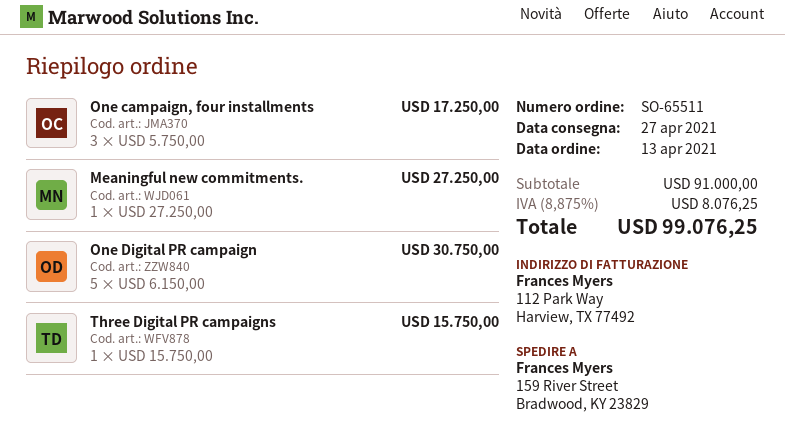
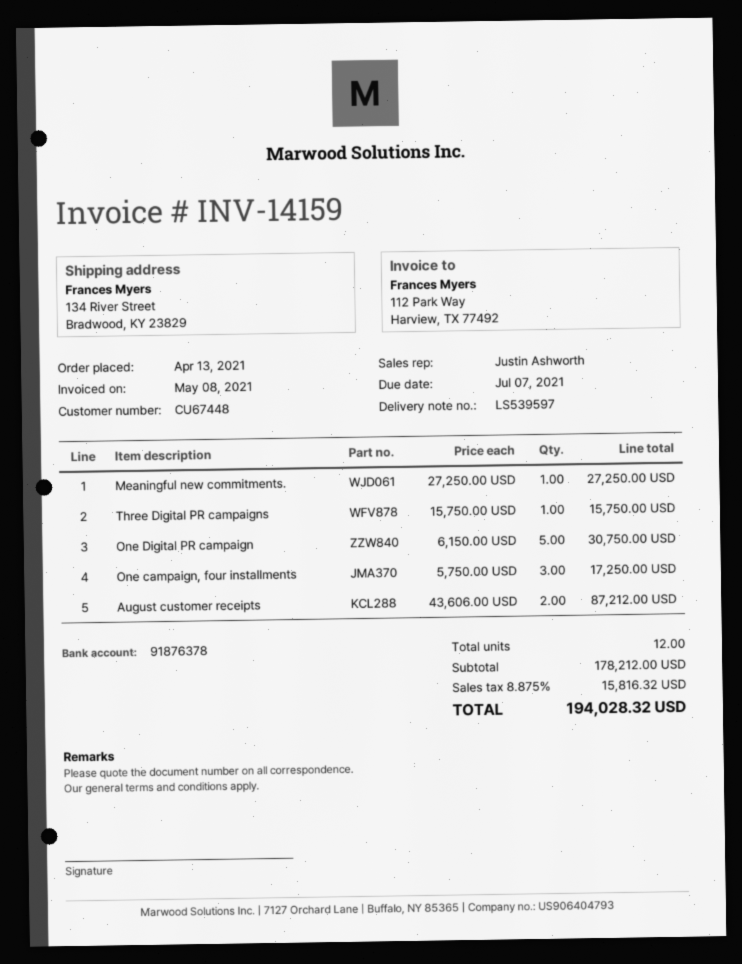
ship to: 159 River Street, Bradwood, KY 23829 -> 134 River Street, Bradwood, KY 23829
August customer receipts: none -> 2 x 43606.00 = 87212.00
subtotal: 91000.00 -> 178212.00
tax: 8.875% = 8076.25 -> 8.875% = 15816.32
total: 99076.25 -> 194028.32

